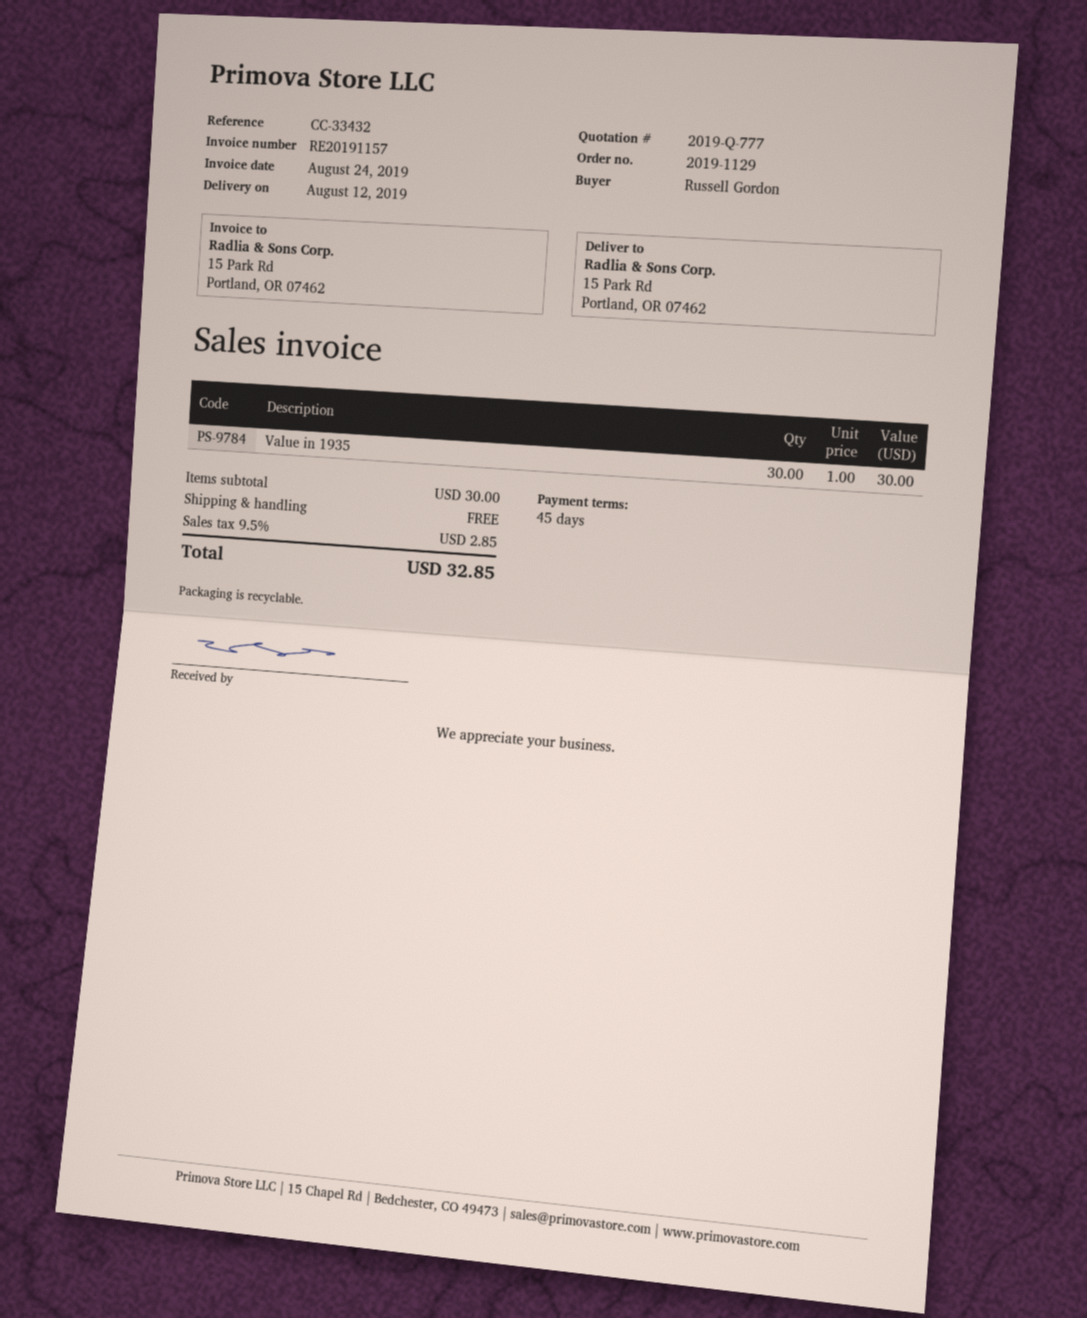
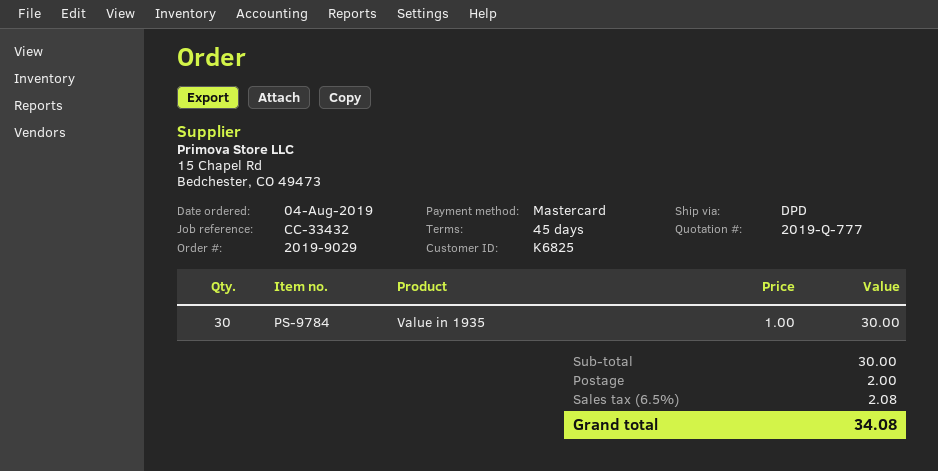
order number: 2019-1129 -> 2019-9029
shipping: 0.00 -> 2.00
tax: 9.5% = 2.85 -> 6.5% = 2.08
total: 32.85 -> 34.08

